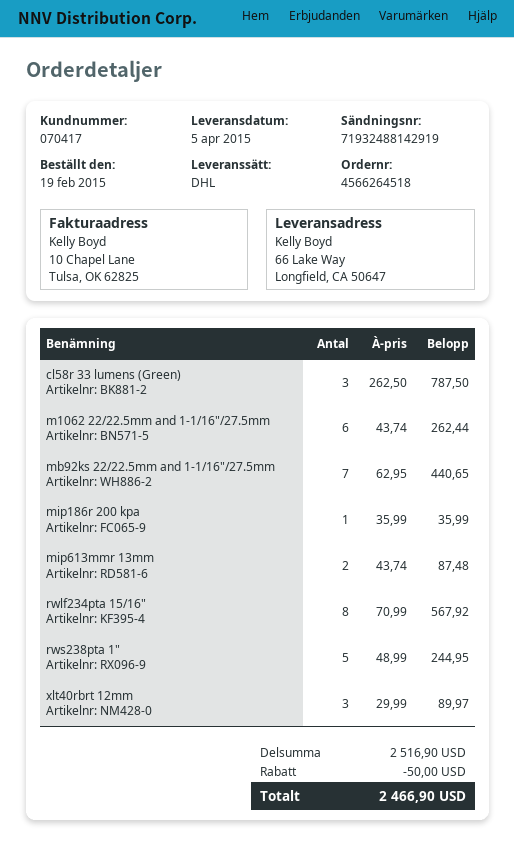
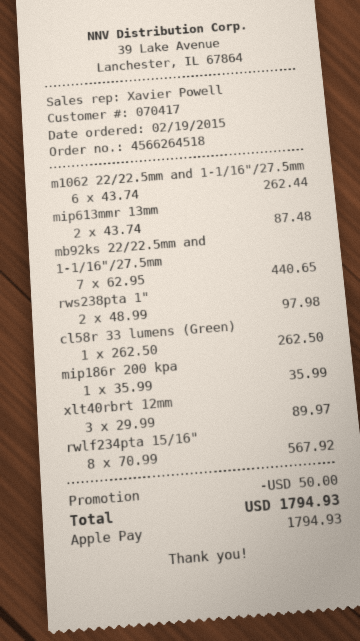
cl58r 33 lumens (Green): 3 x 262.50 = 787.50 -> 1 x 262.50 = 262.50
rws238pta 1": 5 x 48.99 = 244.95 -> 2 x 48.99 = 97.98
total: 2466.90 -> 1794.93

